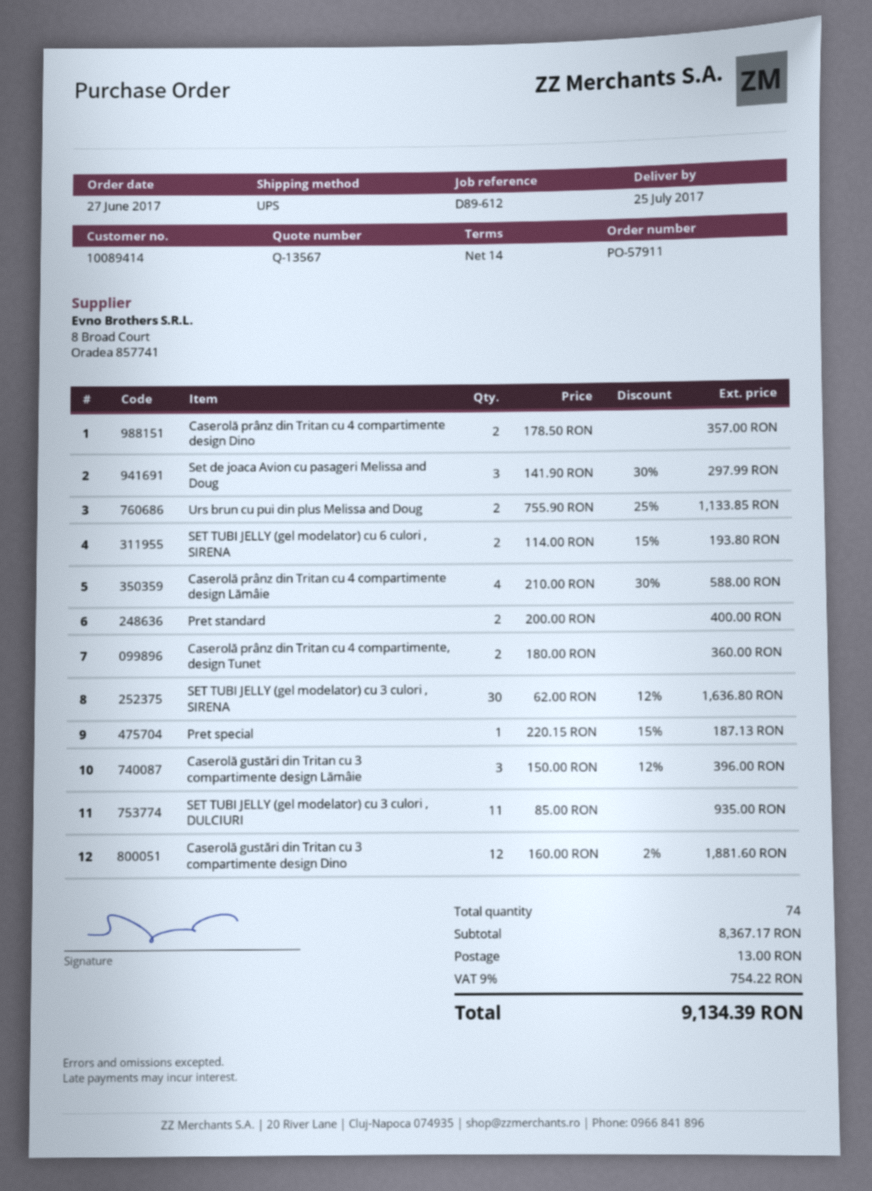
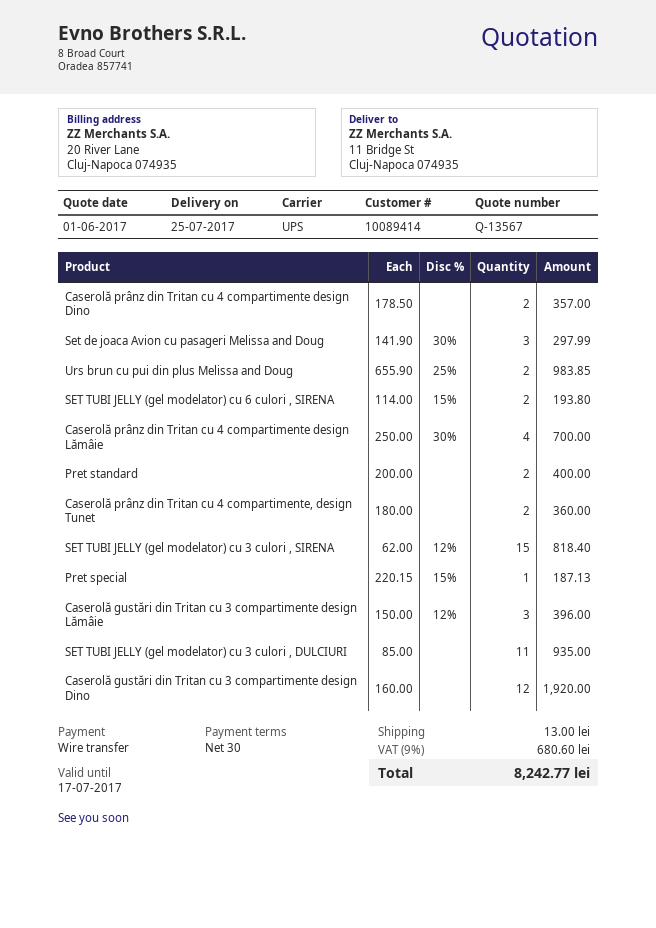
payment terms: 14 days -> 30 days
Urs brun cu pui din plus Melissa and Doug: 2 x 755.90 - 25% = 1133.85 -> 2 x 655.90 - 25% = 983.85
Caserolă prânz din Tritan cu 4 compartimente design Lămâie: 4 x 210.00 - 30% = 588.00 -> 4 x 250.00 - 30% = 700.00
SET TUBI JELLY (gel modelator) cu 3 culori , SIRENA: 30 x 62.00 - 12% = 1636.80 -> 15 x 62.00 - 12% = 818.40
Caserolă gustări din Tritan cu 3 compartimente design Dino: 12 x 160.00 - 2% = 1881.60 -> 12 x 160.00 = 1920.00
tax: 9% = 754.22 -> 9% = 680.60
total: 9134.39 -> 8242.77

